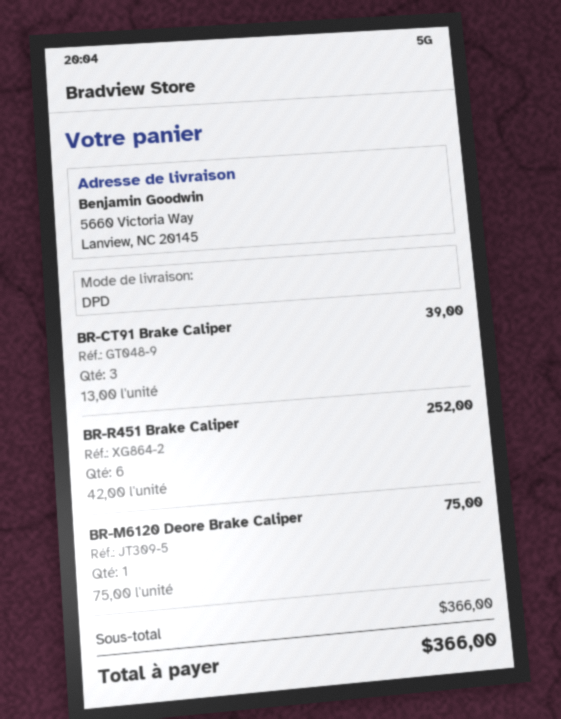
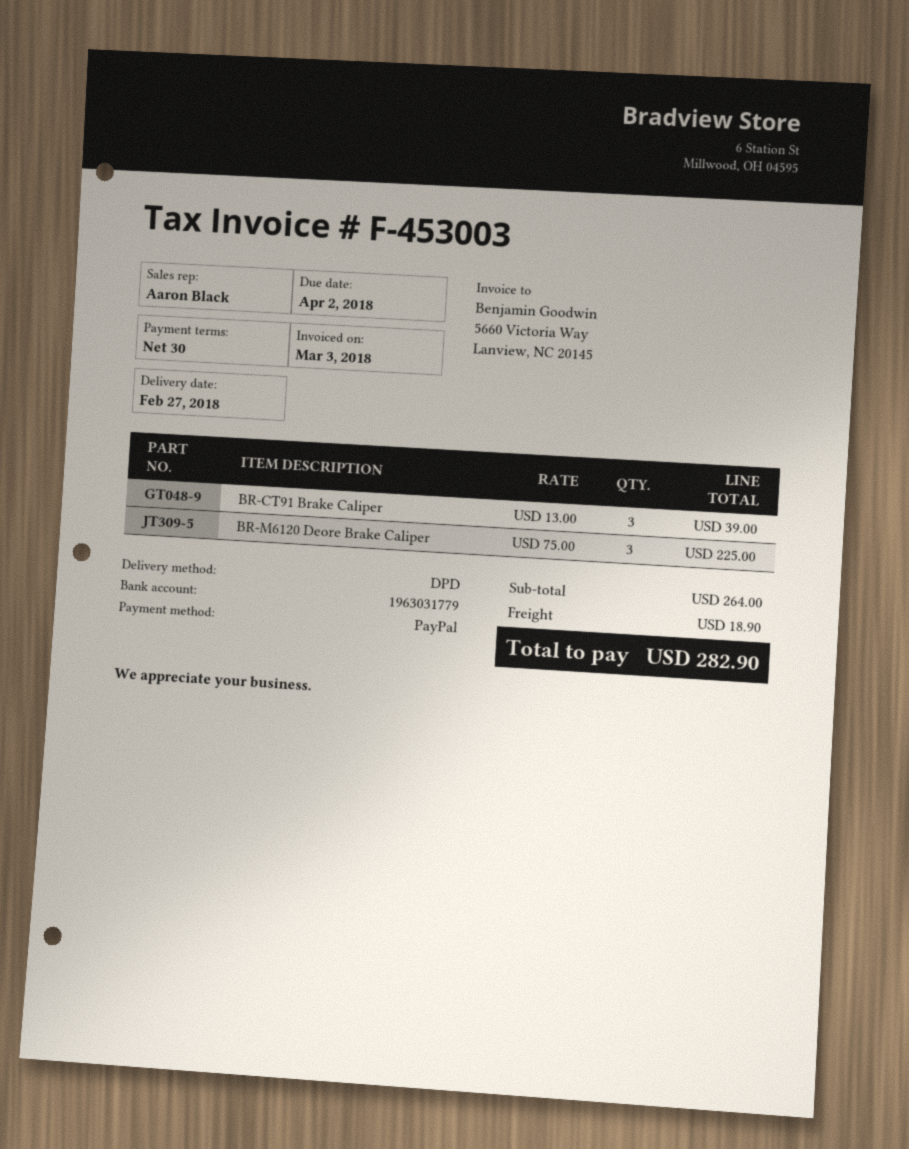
BR-R451 Brake Caliper: 6 x 42.00 = 252.00 -> none
BR-M6120 Deore Brake Caliper: 1 x 75.00 = 75.00 -> 3 x 75.00 = 225.00
subtotal: 366.00 -> 264.00
shipping: none -> 18.90
total: 366.00 -> 282.90

